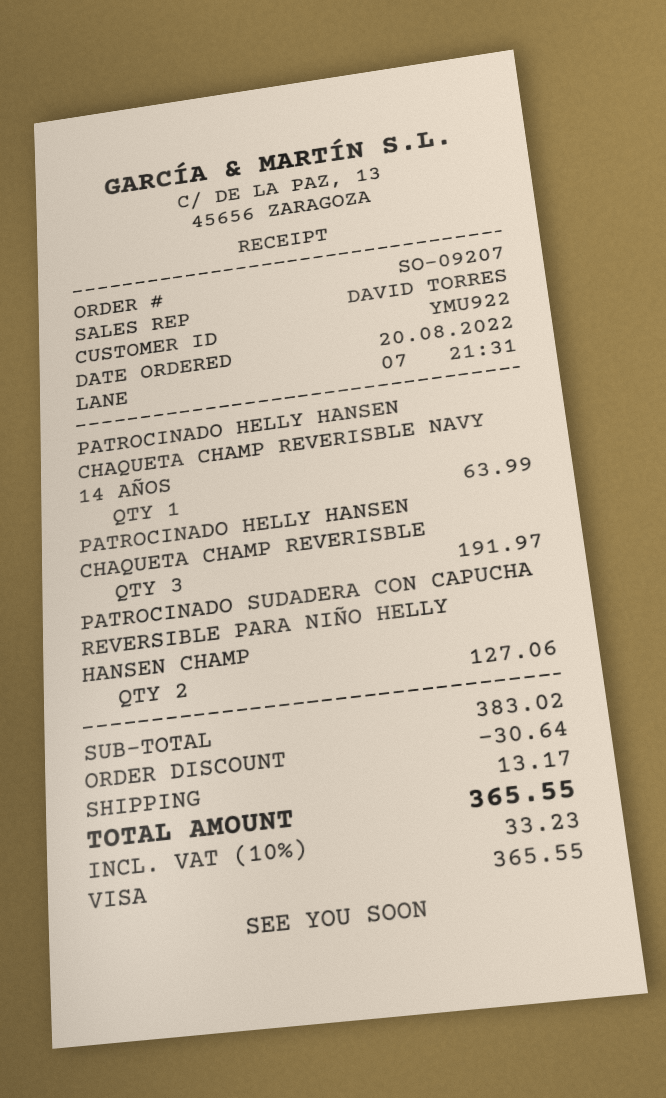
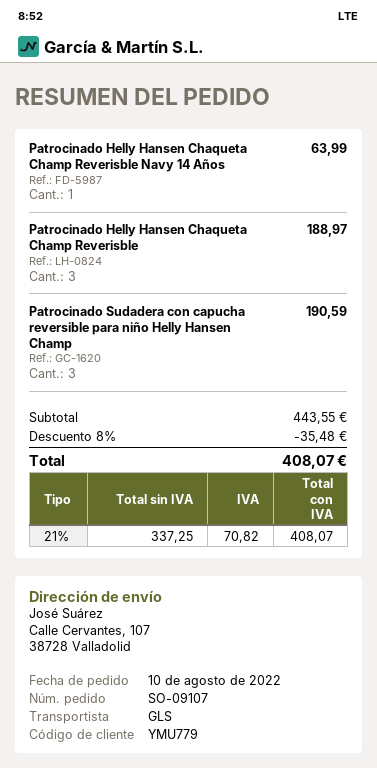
order number: SO-09207 -> SO-09107
order date: 2022-08-20 -> 2022-08-10
customer number: YMU922 -> YMU779
PATROCINADO HELLY HANSEN CHAQUETA CHAMP REVERISBLE: 3 for 191.97 -> 3 for 188.97
PATROCINADO SUDADERA CON CAPUCHA REVERSIBLE PARA NIÑO HELLY HANSEN CHAMP: 2 for 127.06 -> 3 for 190.59
subtotal: 383.02 -> 443.55
discount: 30.64 -> 35.48
shipping: 13.17 -> none
tax: 10% = 33.23 -> 21% = 70.82
total: 365.55 -> 408.07

